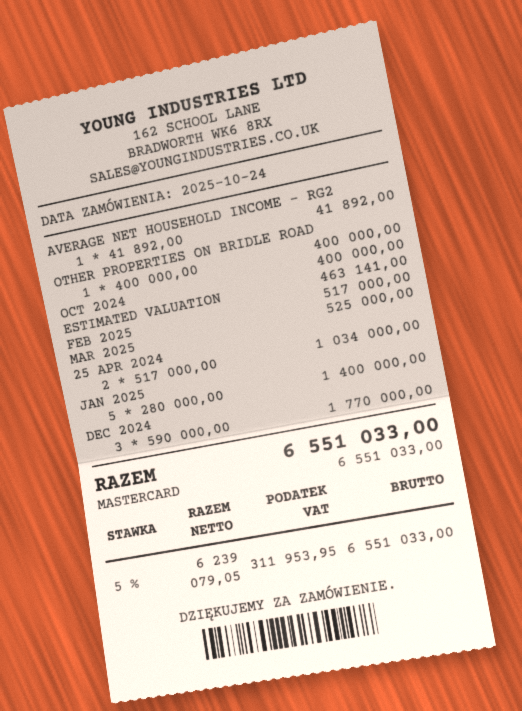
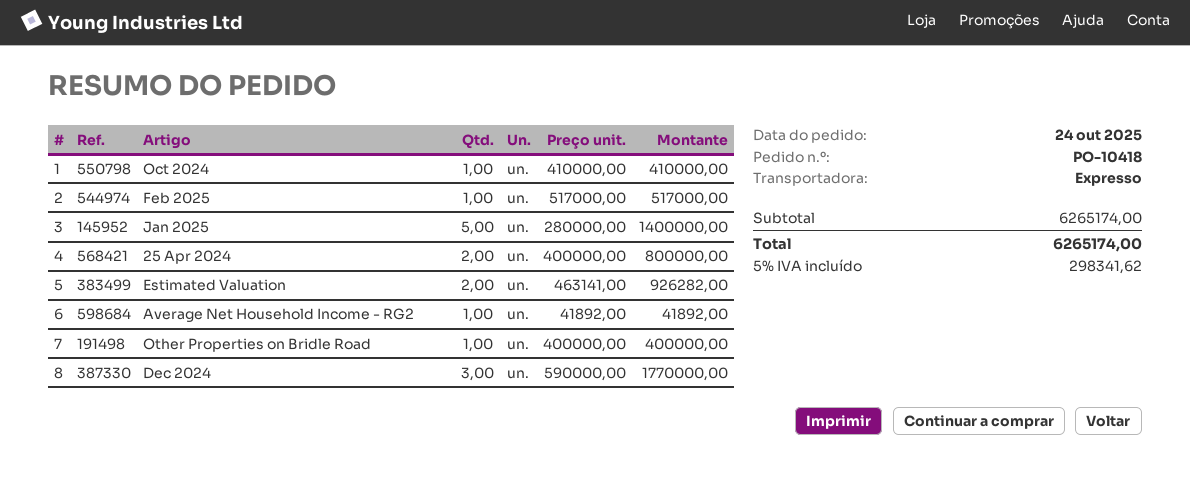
OCT 2024: 1 x 400000.00 = 400000.00 -> 1 x 410000.00 = 410000.00
ESTIMATED VALUATION: 1 x 463141.00 = 463141.00 -> 2 x 463141.00 = 926282.00
MAR 2025: 1 x 525000.00 = 525000.00 -> none
25 APR 2024: 2 x 517000.00 = 1034000.00 -> 2 x 400000.00 = 800000.00
tax: 5% = 311953.95 -> 5% = 298341.62
total: 6551033.00 -> 6265174.00

